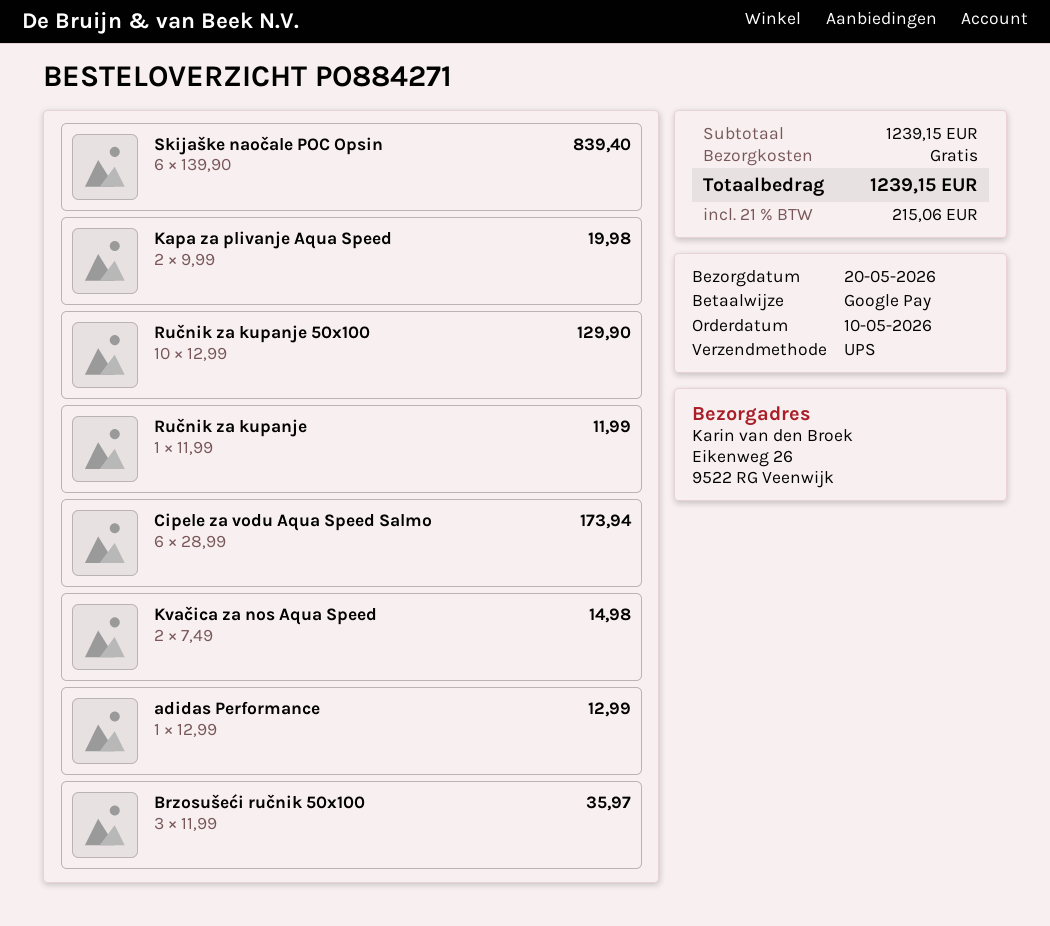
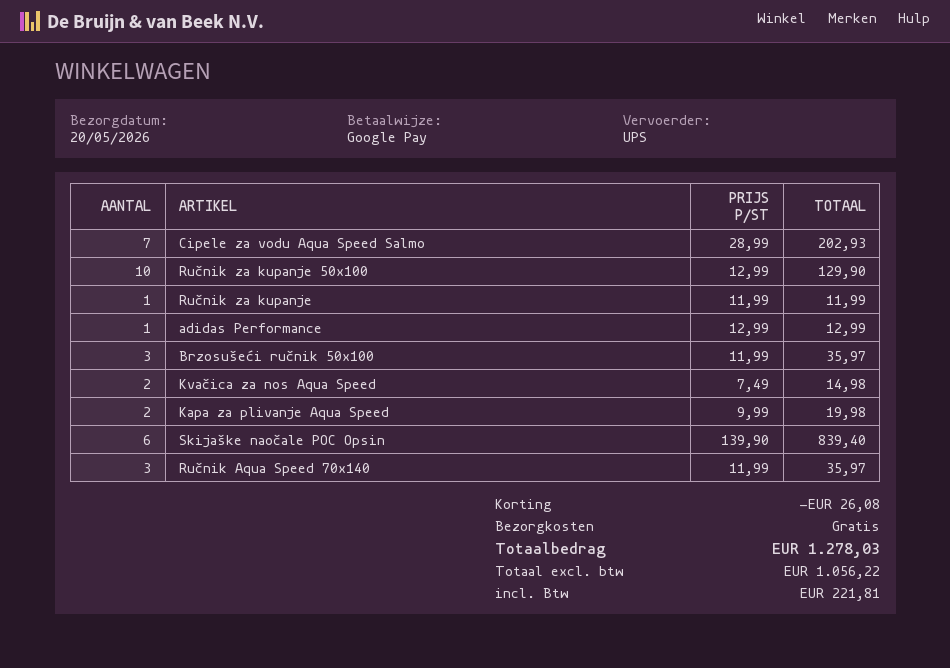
Cipele za vodu Aqua Speed Salmo: 6 x 28.99 = 173.94 -> 7 x 28.99 = 202.93
Ručnik Aqua Speed 70x140: none -> 3 x 11.99 = 35.97
discount: none -> 26.08
tax: 215.06 -> 221.81
total: 1239.15 -> 1278.03

